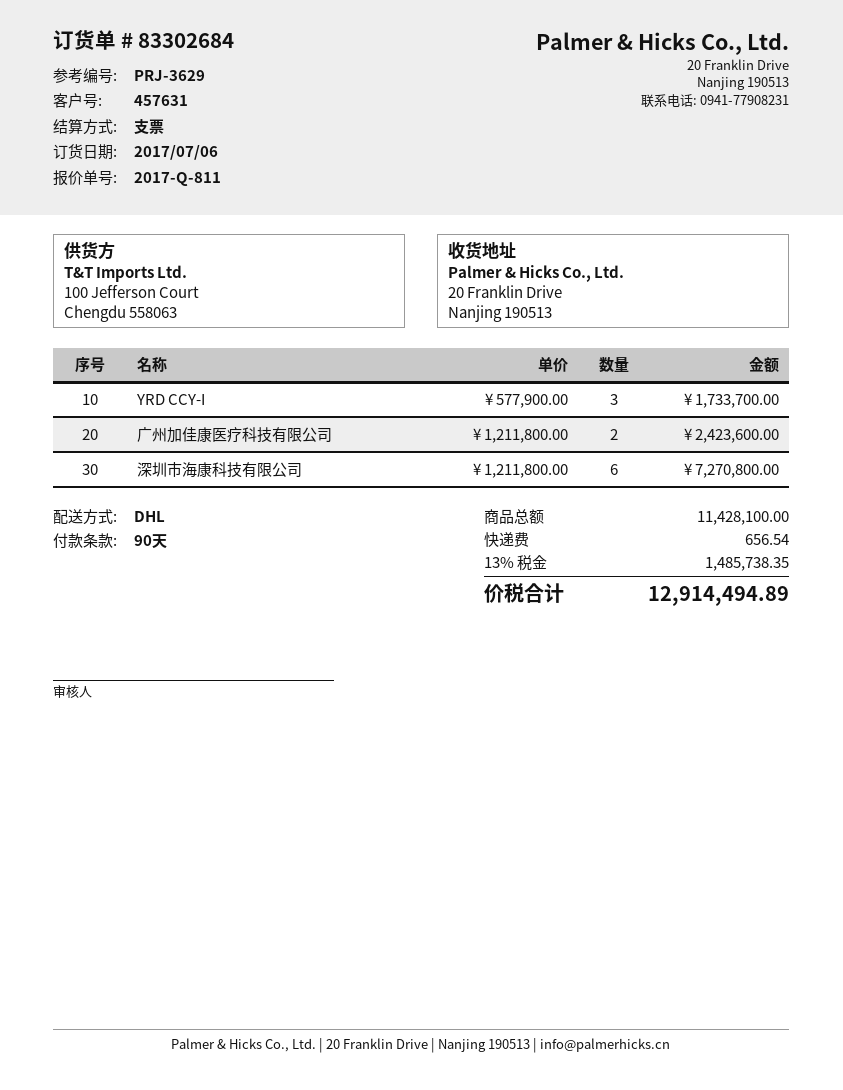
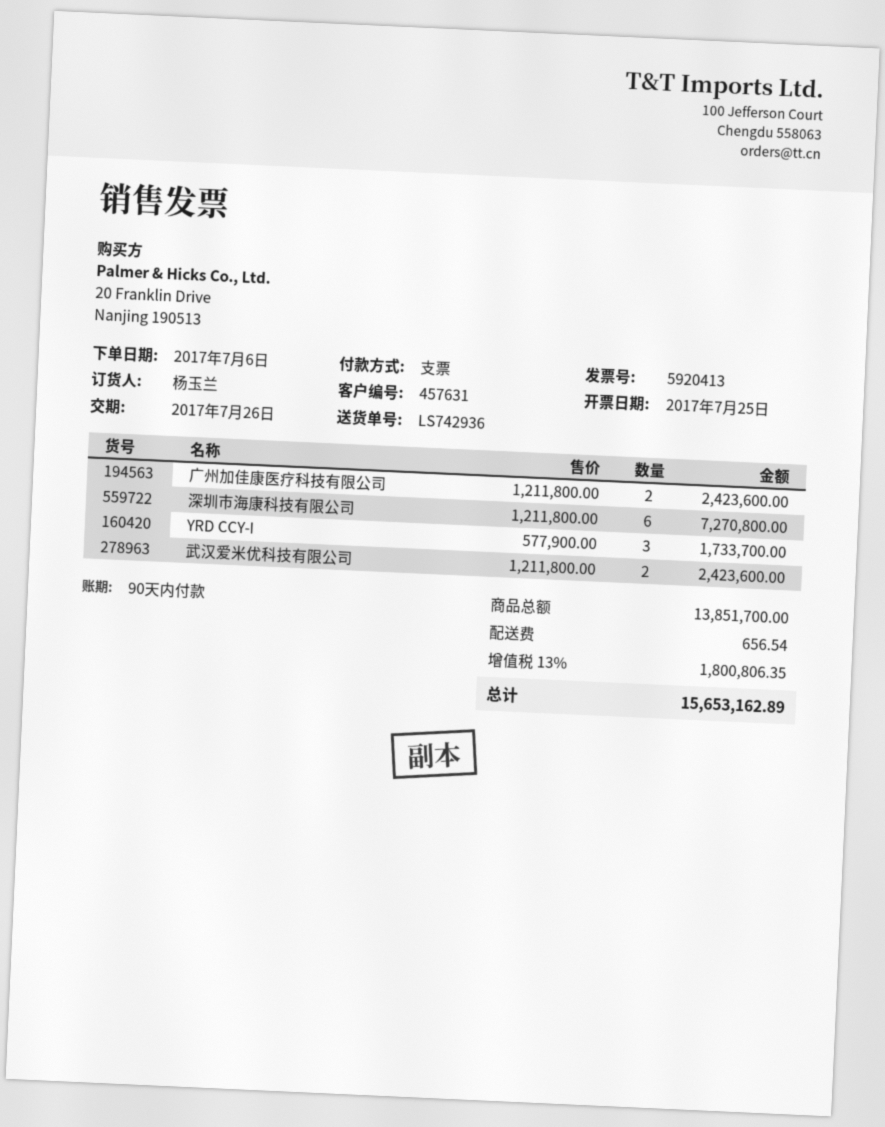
武汉爱米优科技有限公司: none -> 2 x 1211800.00 = 2423600.00
subtotal: 11428100.00 -> 13851700.00
tax: 13% = 1485738.35 -> 13% = 1800806.35
total: 12914494.89 -> 15653162.89

